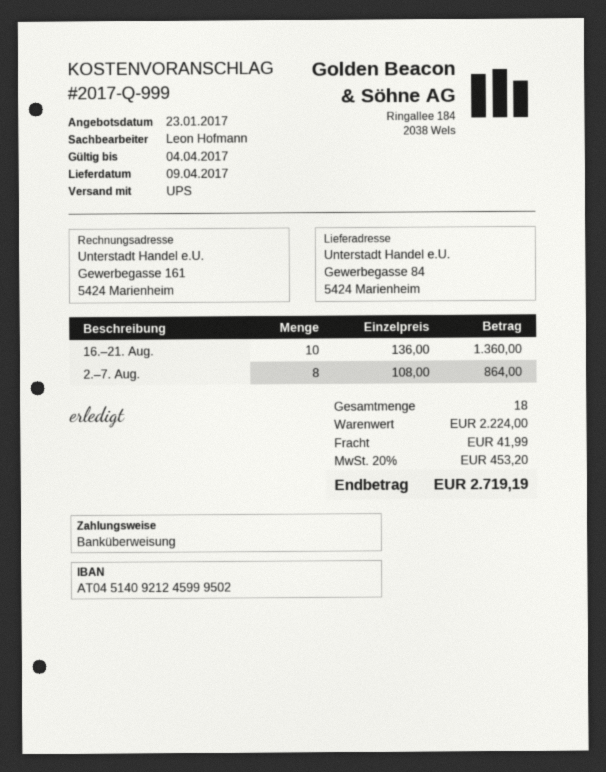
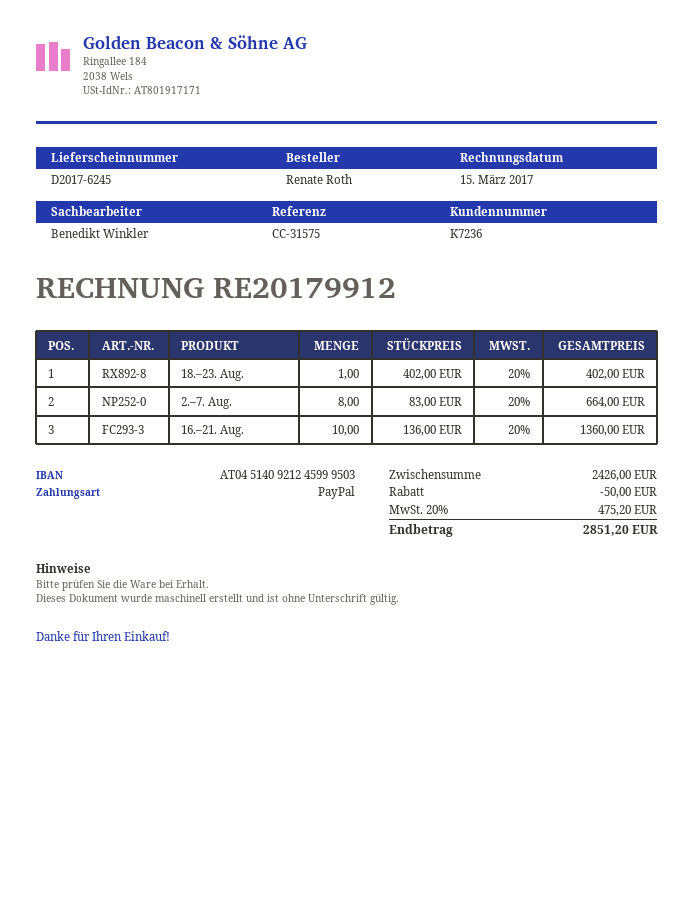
sales rep: Leon Hofmann -> Benedikt Winkler
payment method: bank transfer -> PayPal
bank account: AT045140921245999502 -> AT045140921245999503
2.–7. Aug.: 8 x 108.00 = 864.00 -> 8 x 83.00 = 664.00
18.–23. Aug.: none -> 1 x 402.00 = 402.00
subtotal: 2224.00 -> 2426.00
discount: none -> 50.00
shipping: 41.99 -> none
tax: 20% = 453.20 -> 20% = 475.20
total: 2719.19 -> 2851.20

